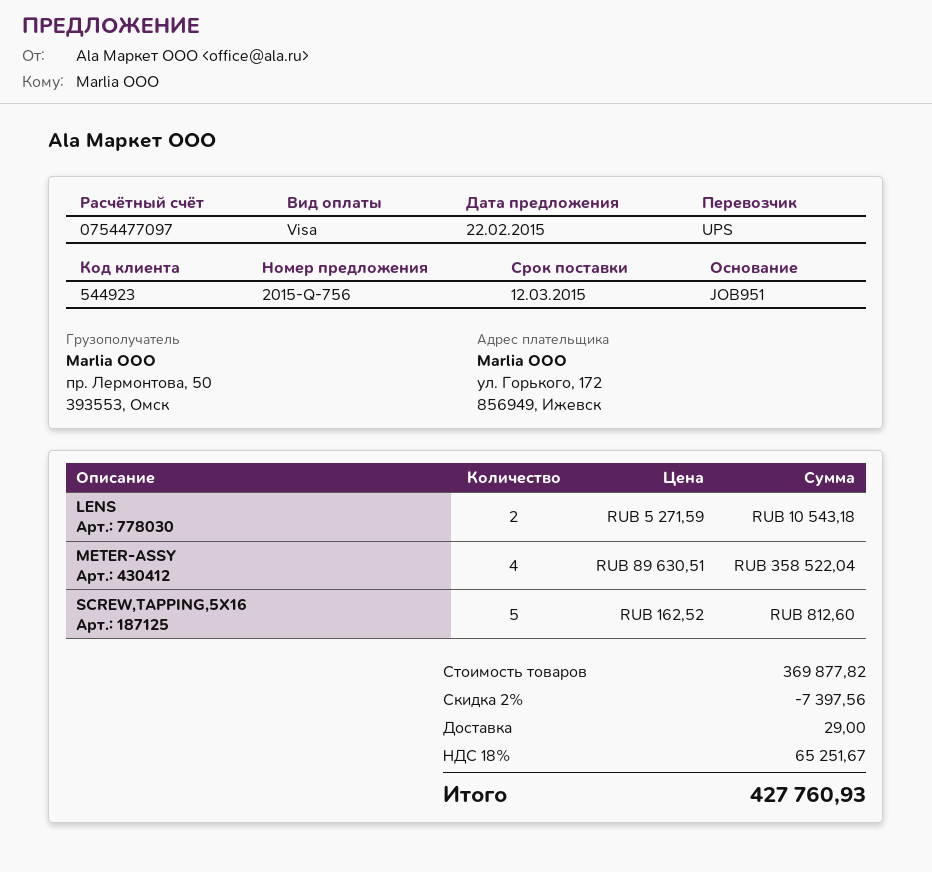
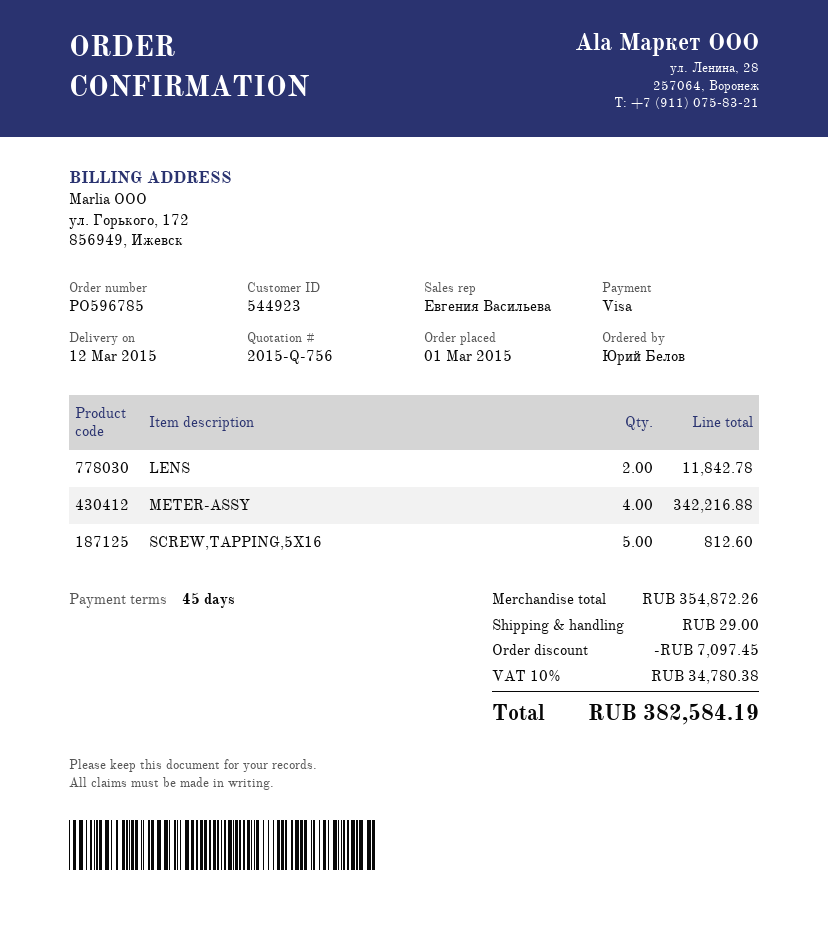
LENS: 2 for 10543.18 -> 2 for 11842.78
METER-ASSY: 4 for 358522.04 -> 4 for 342216.88
subtotal: 369877.82 -> 354872.26
discount: 7397.56 -> 7097.45
tax: 18% = 65251.67 -> 10% = 34780.38
total: 427760.93 -> 382584.19

